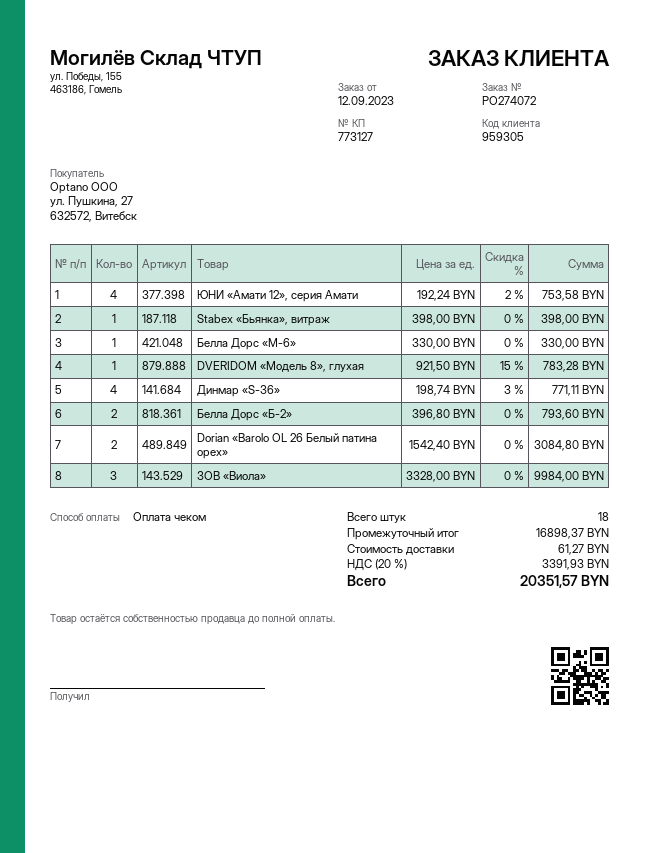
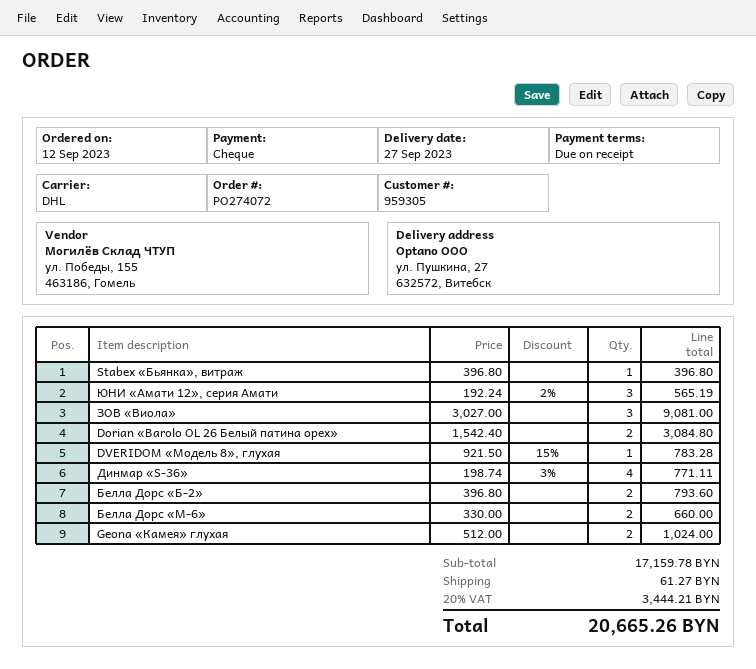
ЮНИ «Амати 12», серия Амати: 4 x 192.24 - 2% = 753.58 -> 3 x 192.24 - 2% = 565.19
Stabex «Бьянка», витраж: 1 x 398.00 = 398.00 -> 1 x 396.80 = 396.80
Белла Дорс «М-6»: 1 x 330.00 = 330.00 -> 2 x 330.00 = 660.00
ЗОВ «Виола»: 3 x 3328.00 = 9984.00 -> 3 x 3027.00 = 9081.00
Geona «Камея» глухая: none -> 2 x 512.00 = 1024.00
subtotal: 16898.37 -> 17159.78
tax: 20% = 3391.93 -> 20% = 3444.21
total: 20351.57 -> 20665.26

